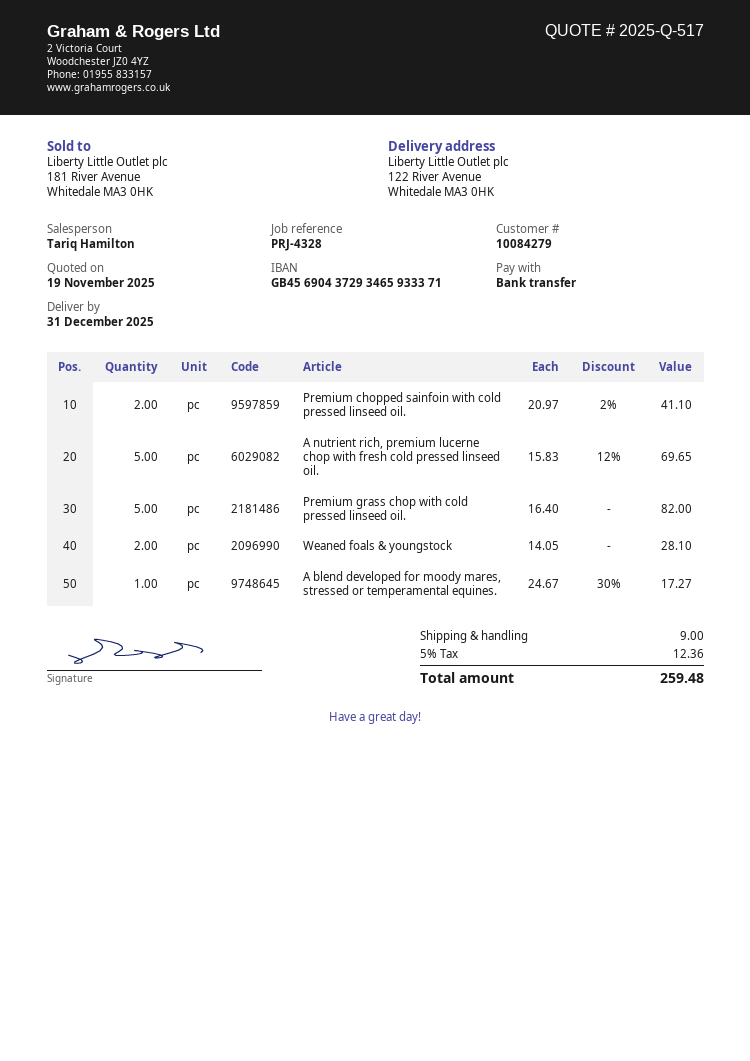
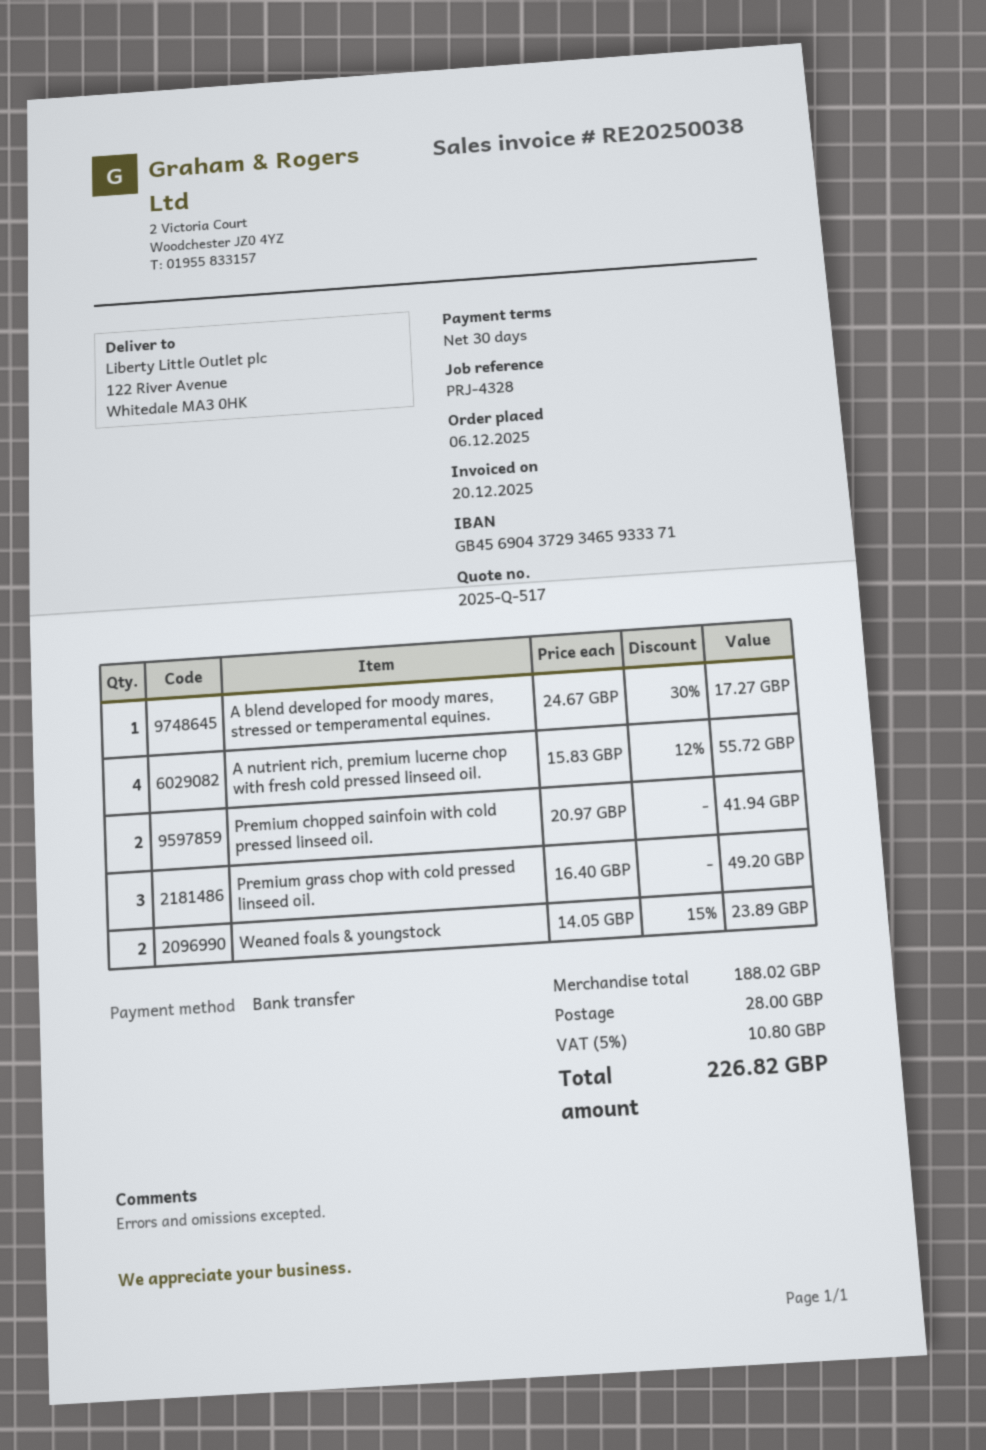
Premium chopped sainfoin with cold pressed linseed oil.: 2 x 20.97 - 2% = 41.10 -> 2 x 20.97 = 41.94
A nutrient rich, premium lucerne chop with fresh cold pressed linseed oil.: 5 x 15.83 - 12% = 69.65 -> 4 x 15.83 - 12% = 55.72
Premium grass chop with cold pressed linseed oil.: 5 x 16.40 = 82.00 -> 3 x 16.40 = 49.20
Weaned foals & youngstock: 2 x 14.05 = 28.10 -> 2 x 14.05 - 15% = 23.89
shipping: 9.00 -> 28.00
tax: 5% = 12.36 -> 5% = 10.80
total: 259.48 -> 226.82

